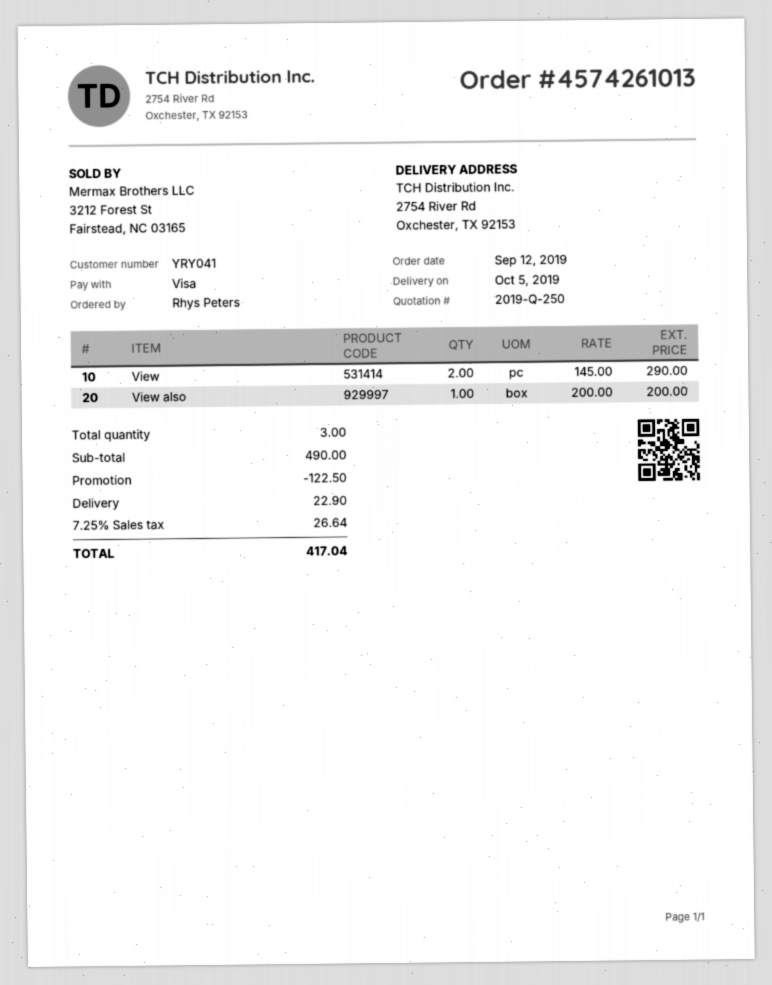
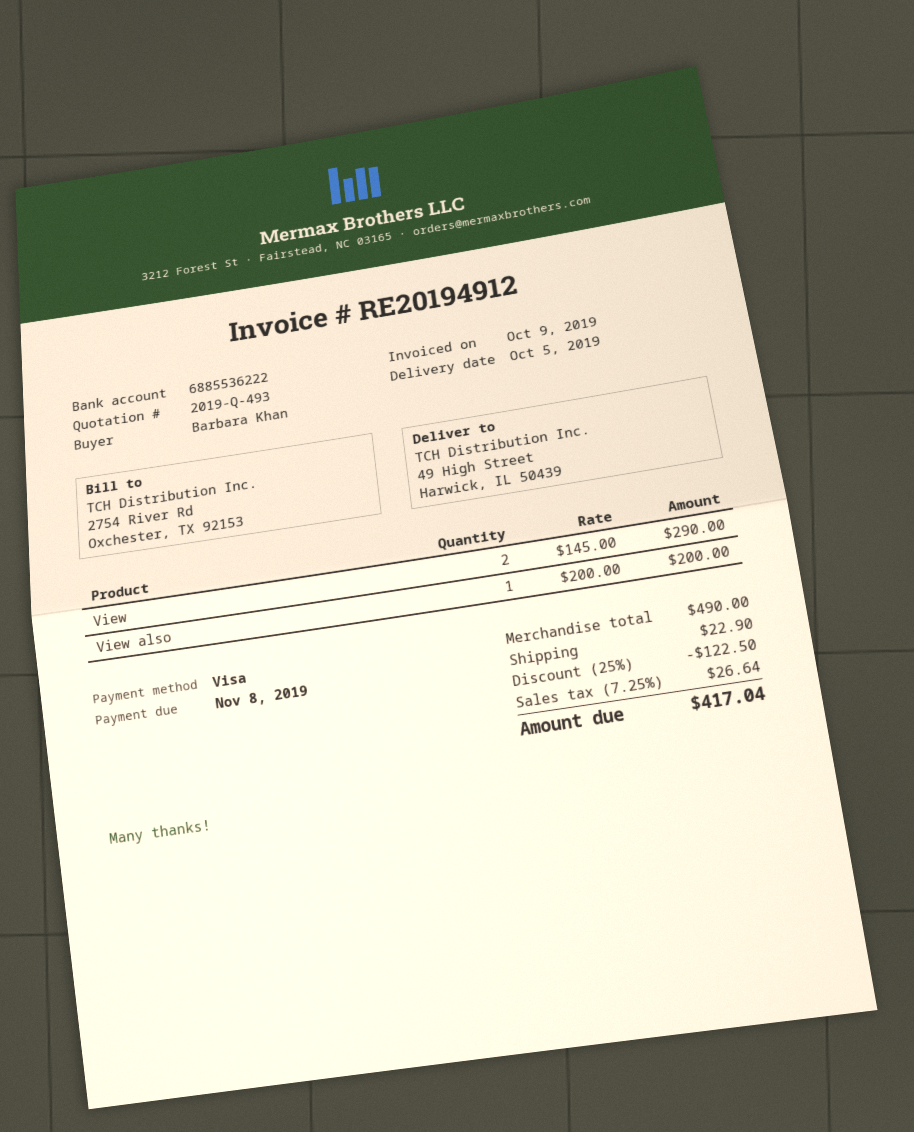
quote number: 2019-Q-250 -> 2019-Q-493
ordered by: Rhys Peters -> Barbara Khan
ship to: 2754 River Rd, Oxchester, TX 92153 -> 49 High Street, Harwick, IL 50439

